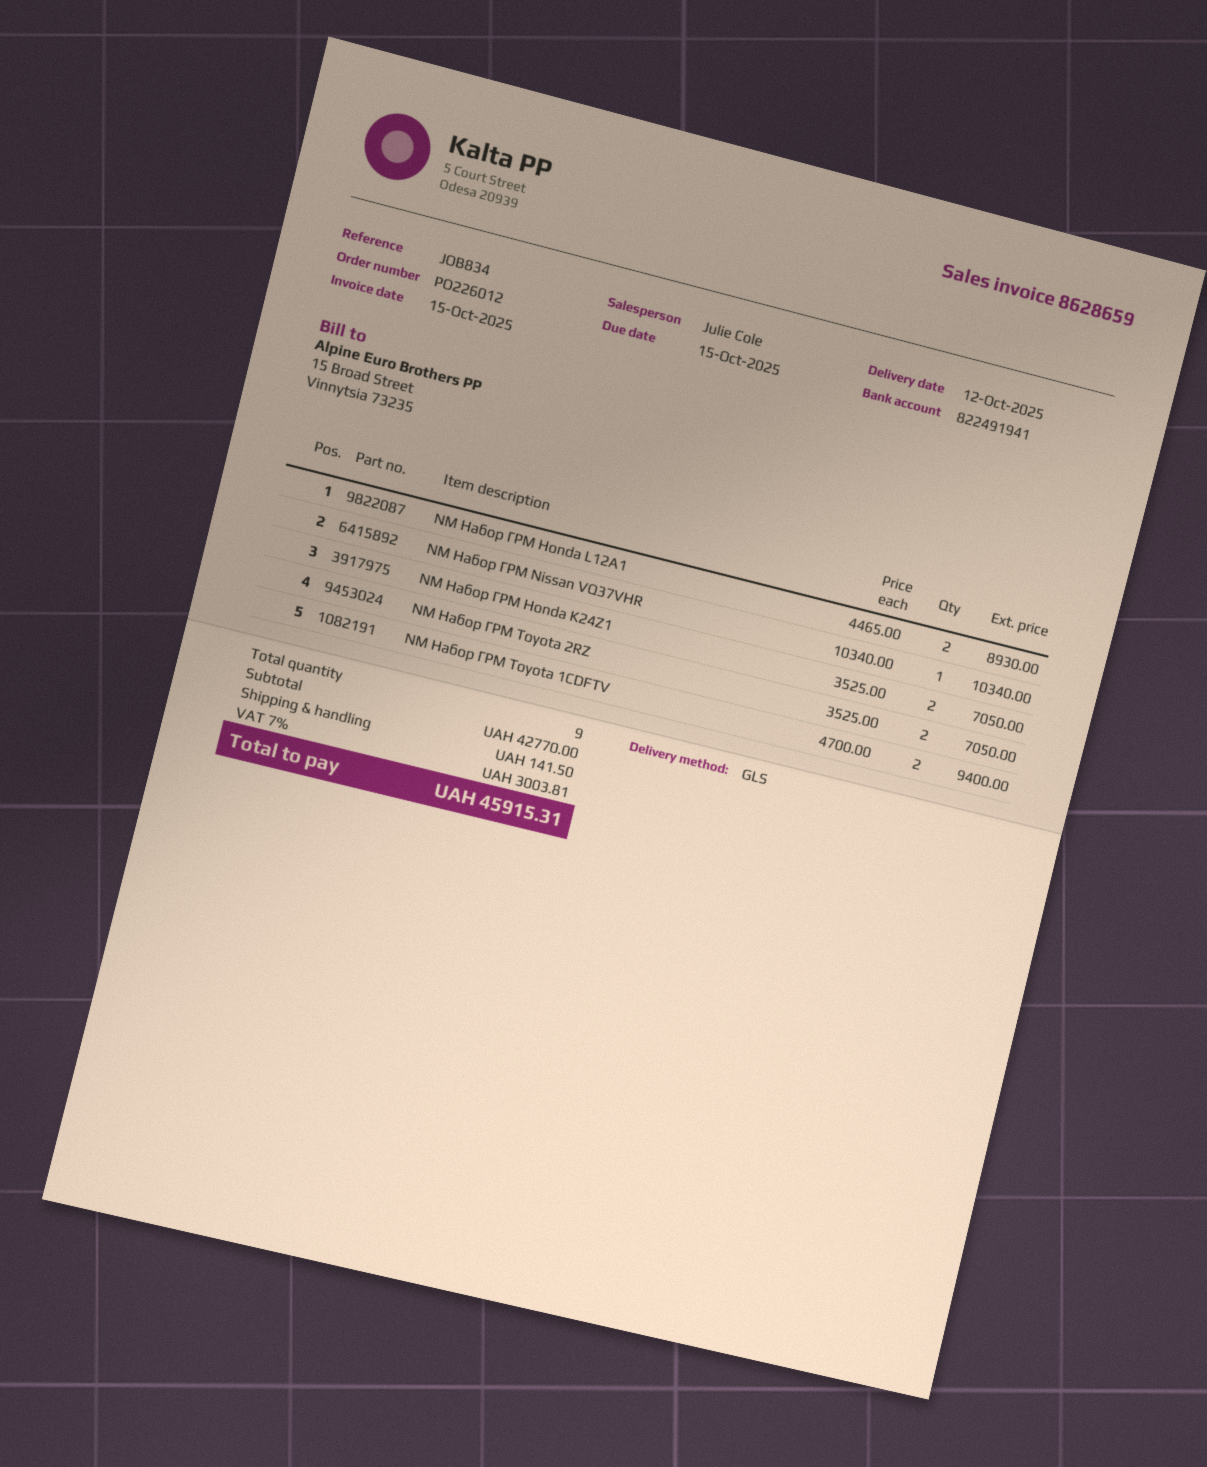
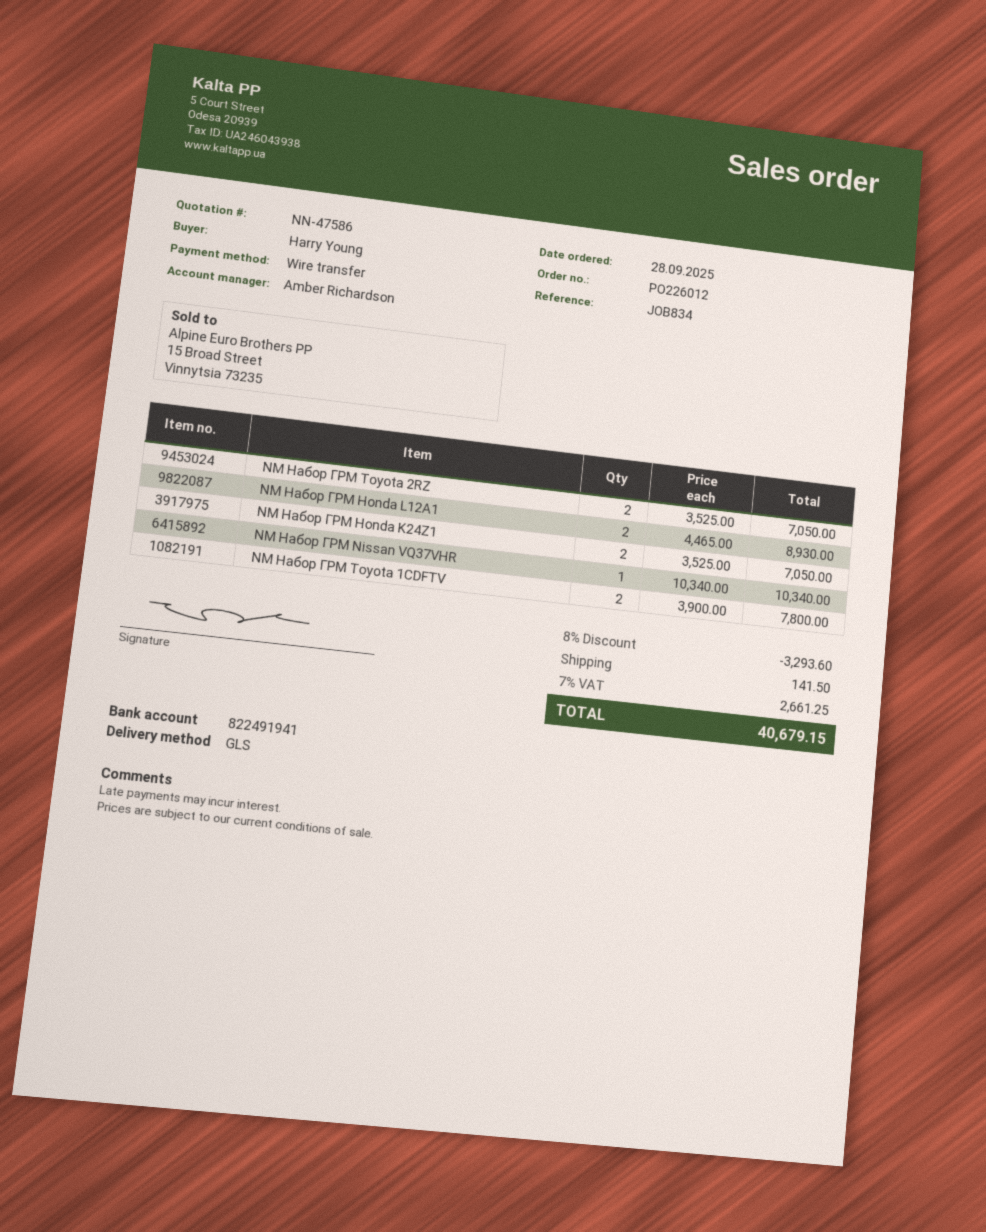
sales rep: Julie Cole -> Amber Richardson
NM Набор ГРМ Toyota 1CDFTV: 2 x 4700.00 = 9400.00 -> 2 x 3900.00 = 7800.00
discount: none -> 8% = 3293.60
tax: 7% = 3003.81 -> 7% = 2661.25
total: 45915.31 -> 40679.15

